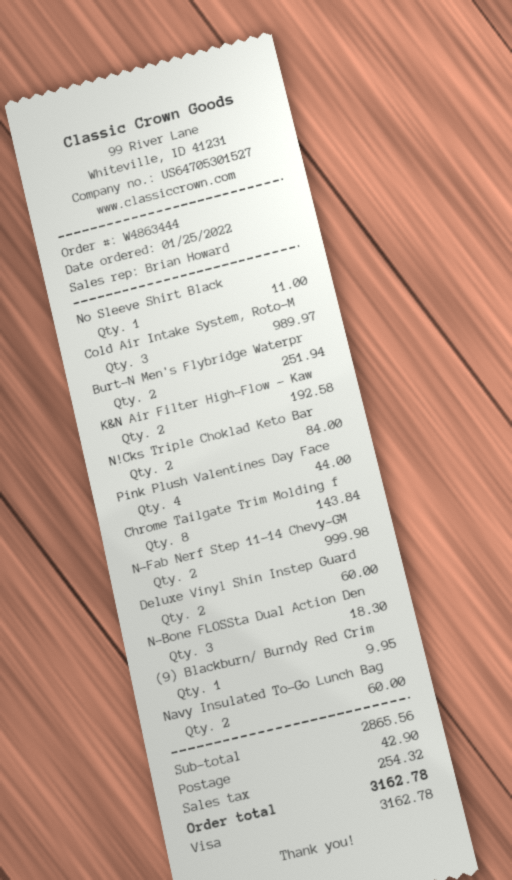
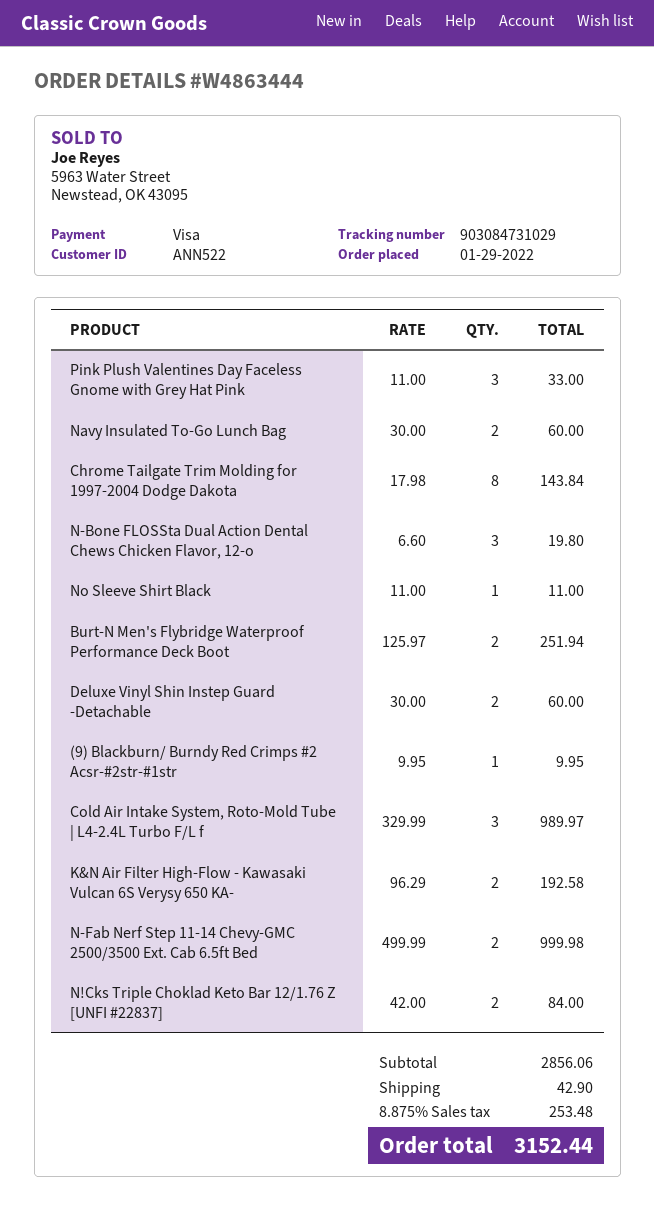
order date: 2022-01-25 -> 2022-01-29
Pink Plush Valentines Day Face: 4 for 44.00 -> 3 for 33.00
N-Bone FLOSSta Dual Action Den: 3 for 18.30 -> 3 for 19.80
subtotal: 2865.56 -> 2856.06
tax: 254.32 -> 253.48
total: 3162.78 -> 3152.44

